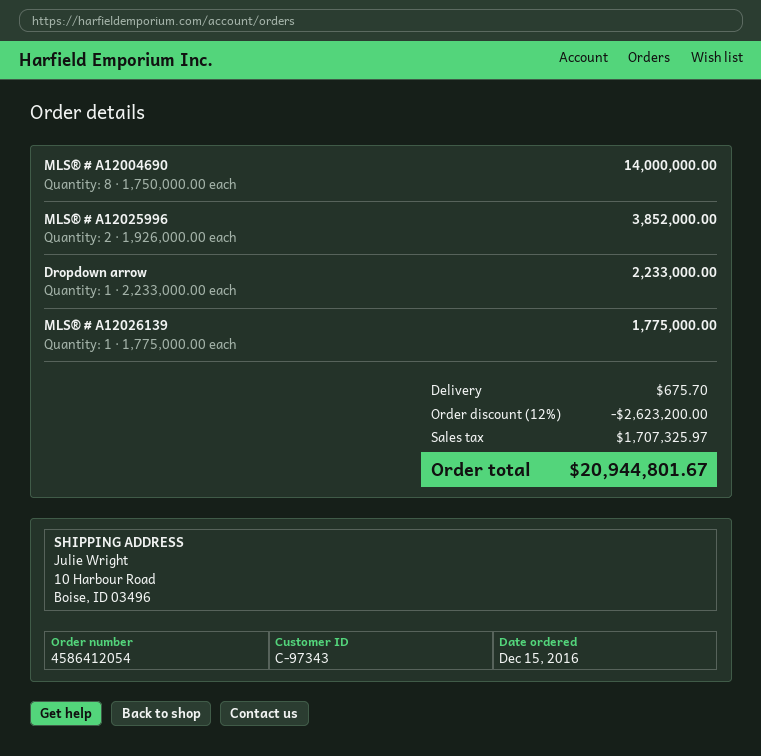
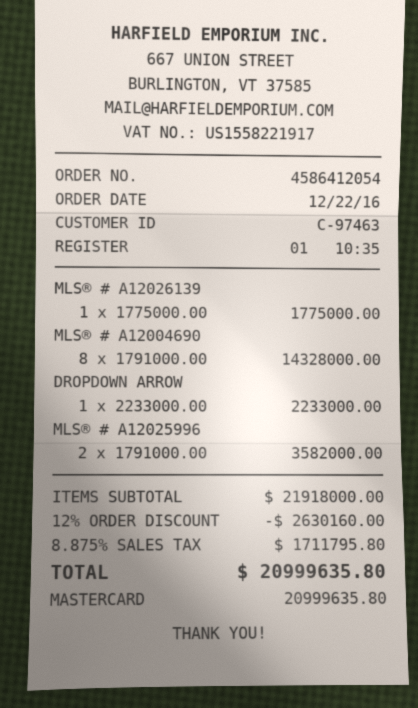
order date: 2016-12-15 -> 2016-12-22
customer number: C-97343 -> C-97463
MLS® # A12004690: 8 x 1750000.00 = 14000000.00 -> 8 x 1791000.00 = 14328000.00
MLS® # A12025996: 2 x 1926000.00 = 3852000.00 -> 2 x 1791000.00 = 3582000.00
discount: 12% = 2623200.00 -> 12% = 2630160.00
shipping: 675.70 -> none
tax: 1707325.97 -> 1711795.80
total: 20944801.67 -> 20999635.80

